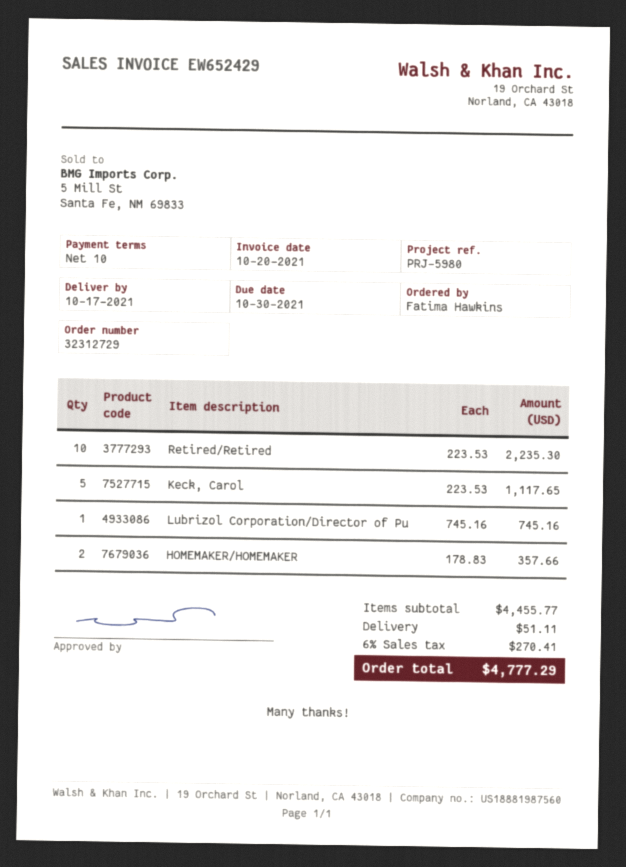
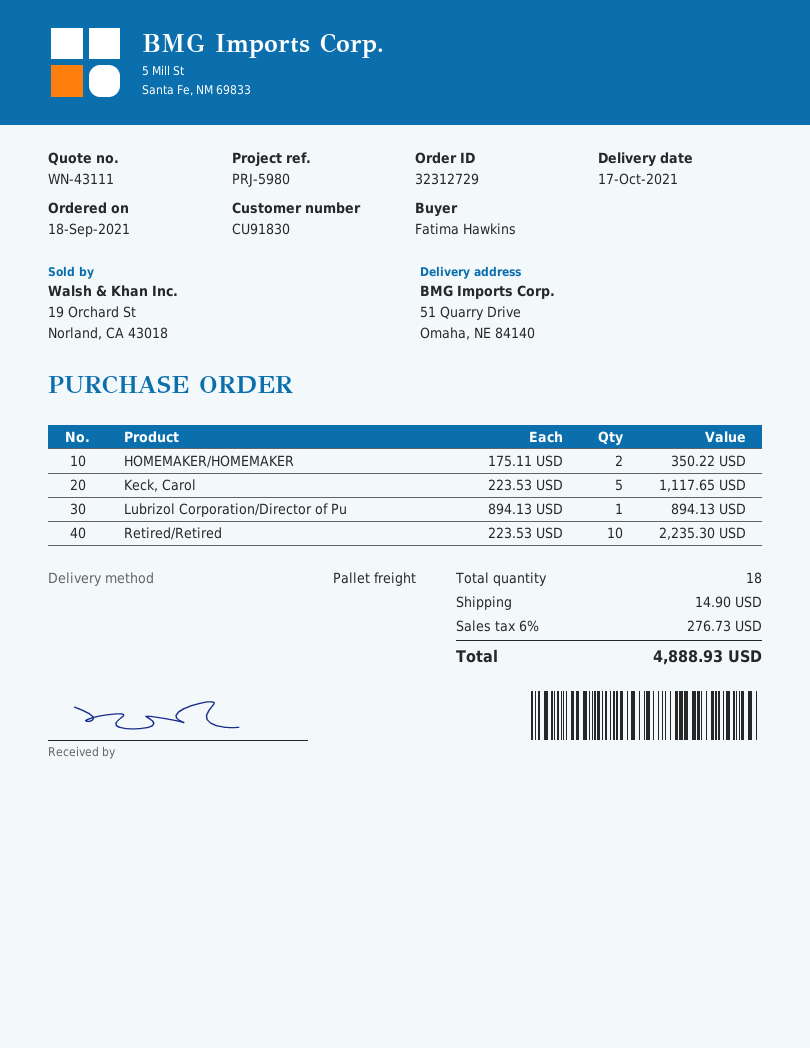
Lubrizol Corporation/Director of Pu: 1 x 745.16 = 745.16 -> 1 x 894.13 = 894.13
HOMEMAKER/HOMEMAKER: 2 x 178.83 = 357.66 -> 2 x 175.11 = 350.22
shipping: 51.11 -> 14.90
tax: 6% = 270.41 -> 6% = 276.73
total: 4777.29 -> 4888.93

